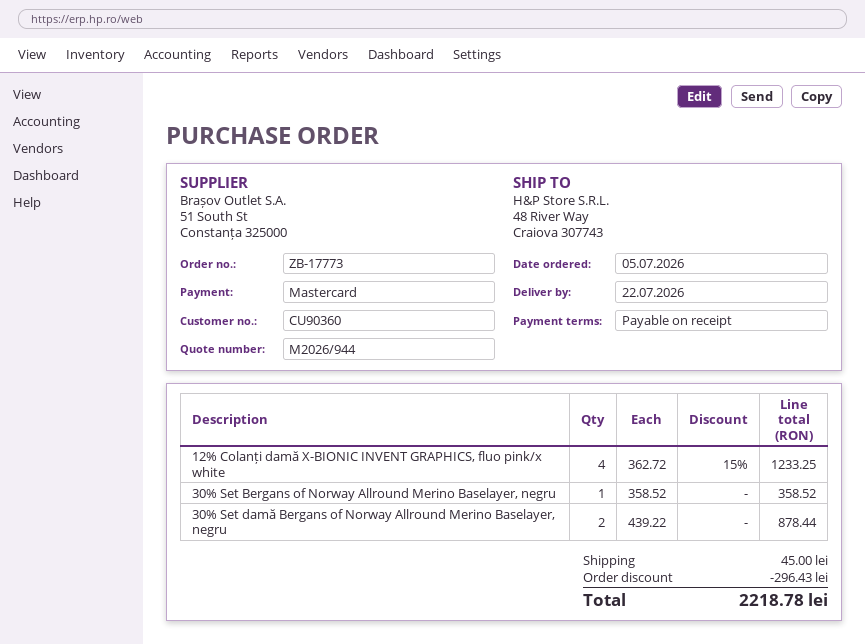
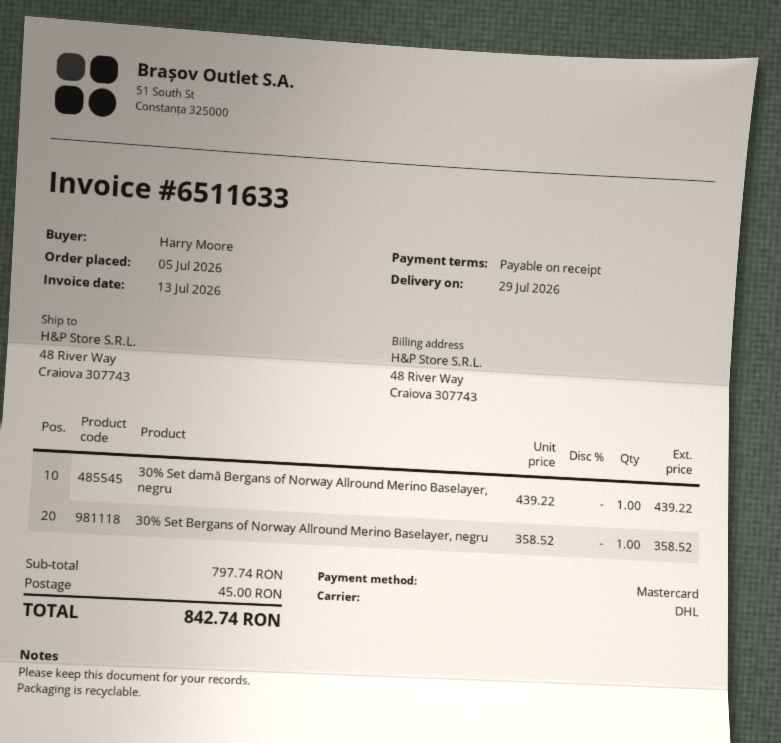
delivery date: 2026-07-22 -> 2026-07-29
12% Colanți damă X-BIONIC INVENT GRAPHICS, fluo pink/x white: 4 x 362.72 - 15% = 1233.25 -> none
30% Set damă Bergans of Norway Allround Merino Baselayer, negru: 2 x 439.22 = 878.44 -> 1 x 439.22 = 439.22
discount: 296.43 -> none
total: 2218.78 -> 842.74

